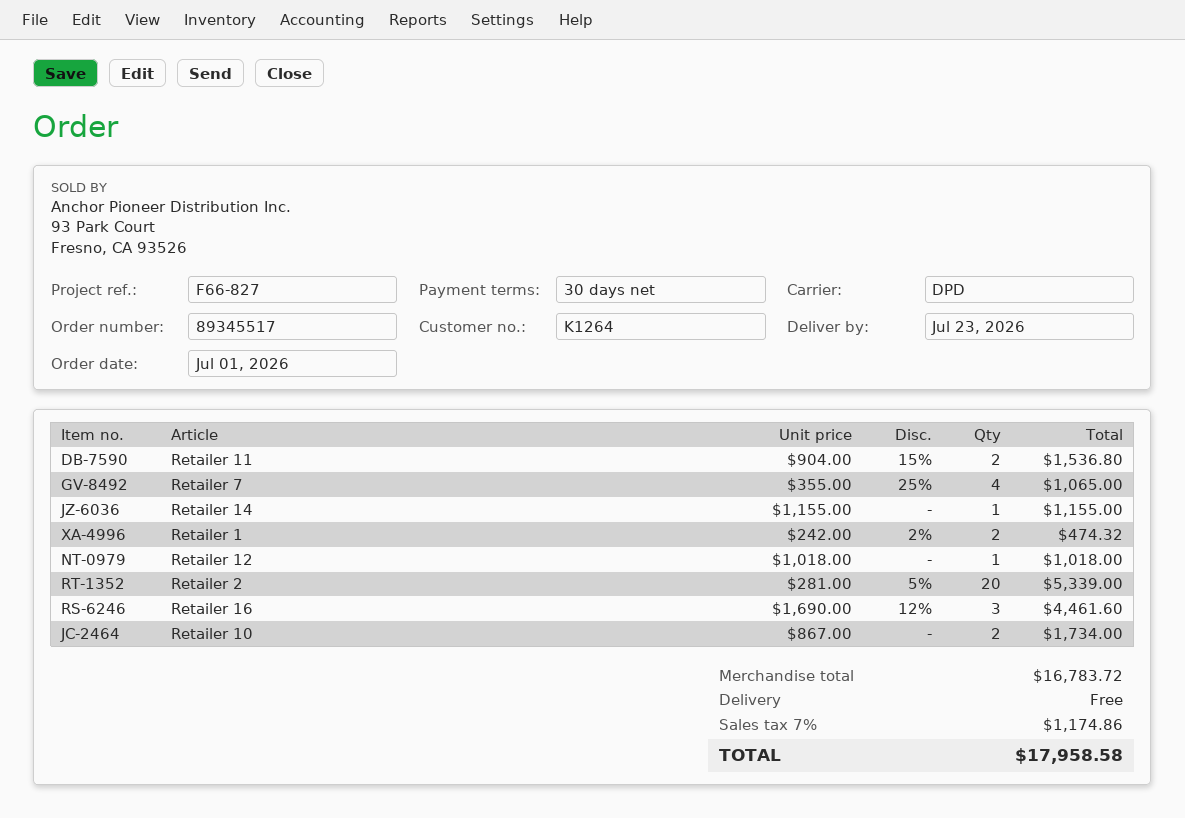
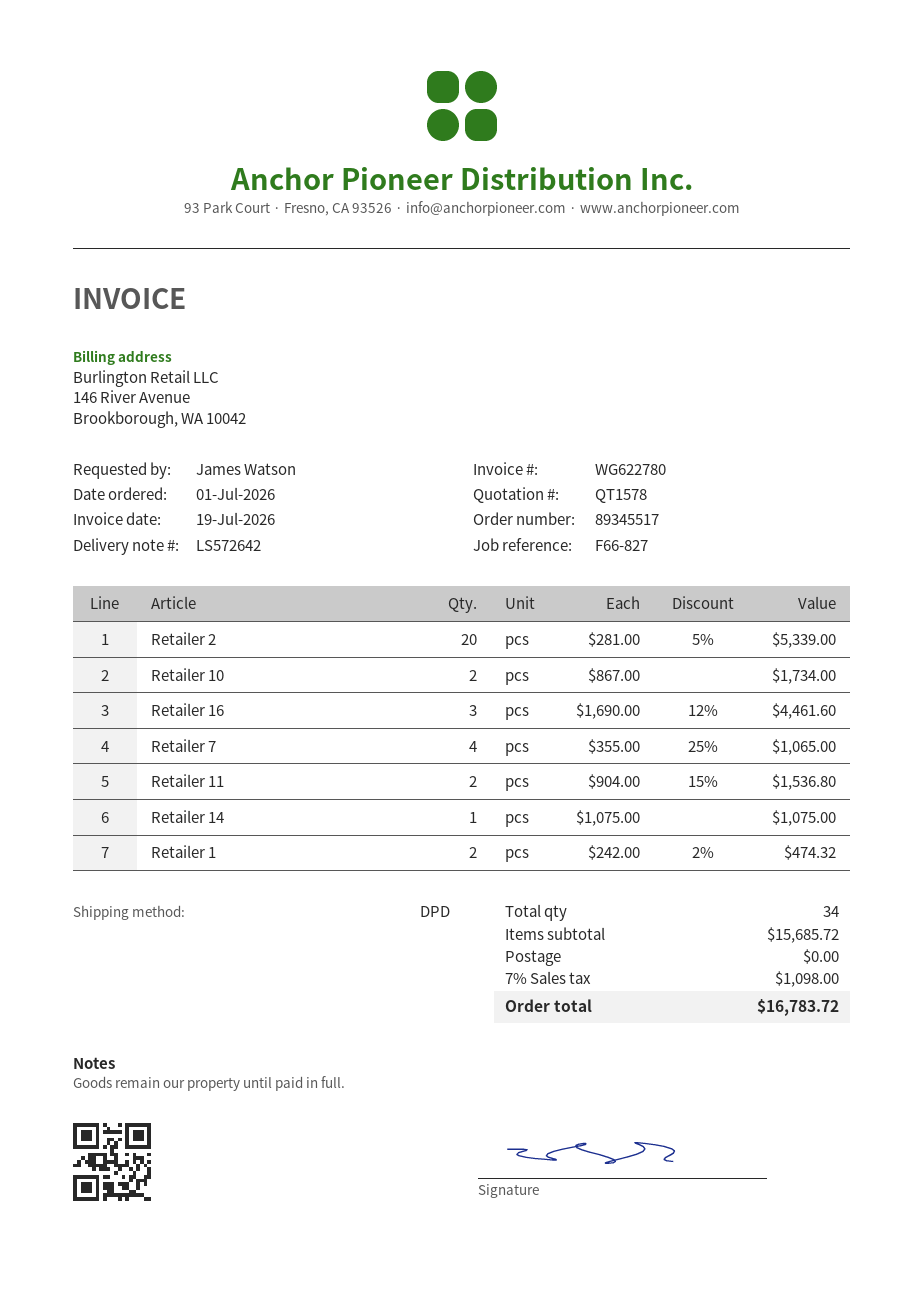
Retailer 14: 1 x 1155.00 = 1155.00 -> 1 x 1075.00 = 1075.00
Retailer 12: 1 x 1018.00 = 1018.00 -> none
subtotal: 16783.72 -> 15685.72
tax: 7% = 1174.86 -> 7% = 1098.00
total: 17958.58 -> 16783.72

